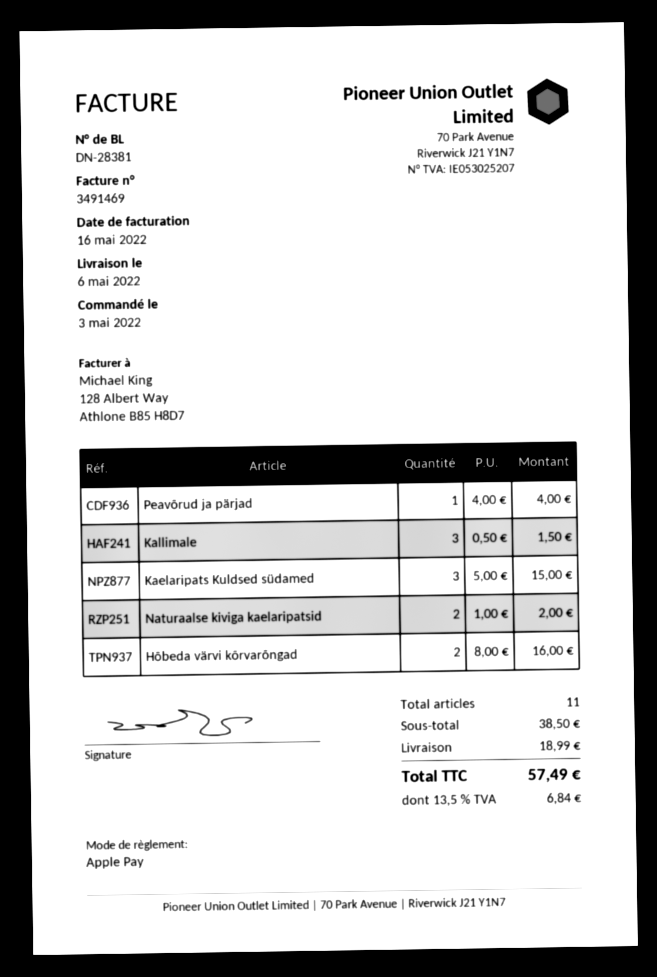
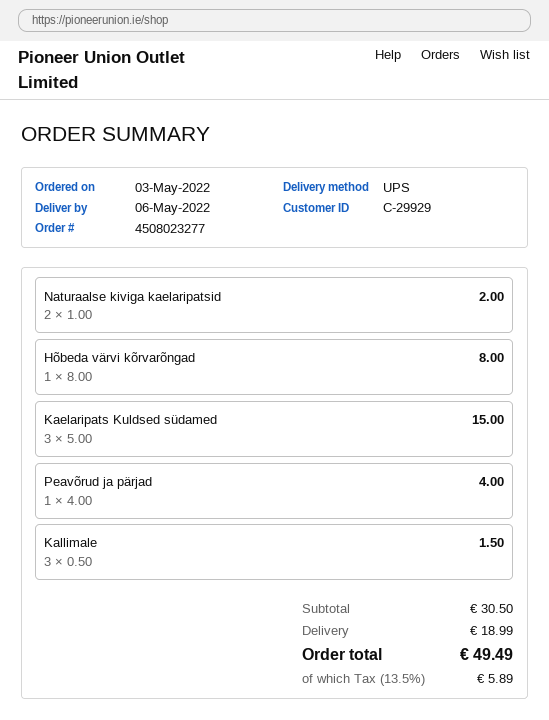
Hõbeda värvi kõrvarõngad: 2 x 8.00 = 16.00 -> 1 x 8.00 = 8.00
subtotal: 38.50 -> 30.50
tax: 13.5% = 6.84 -> 13.5% = 5.89
total: 57.49 -> 49.49

